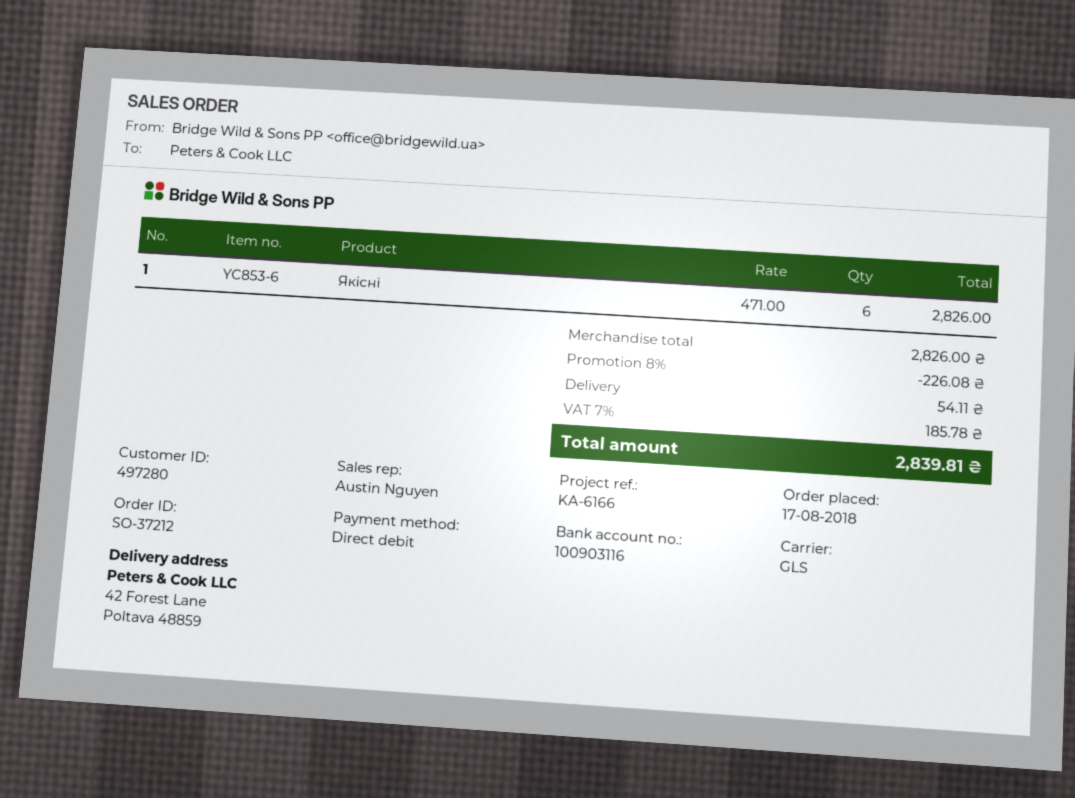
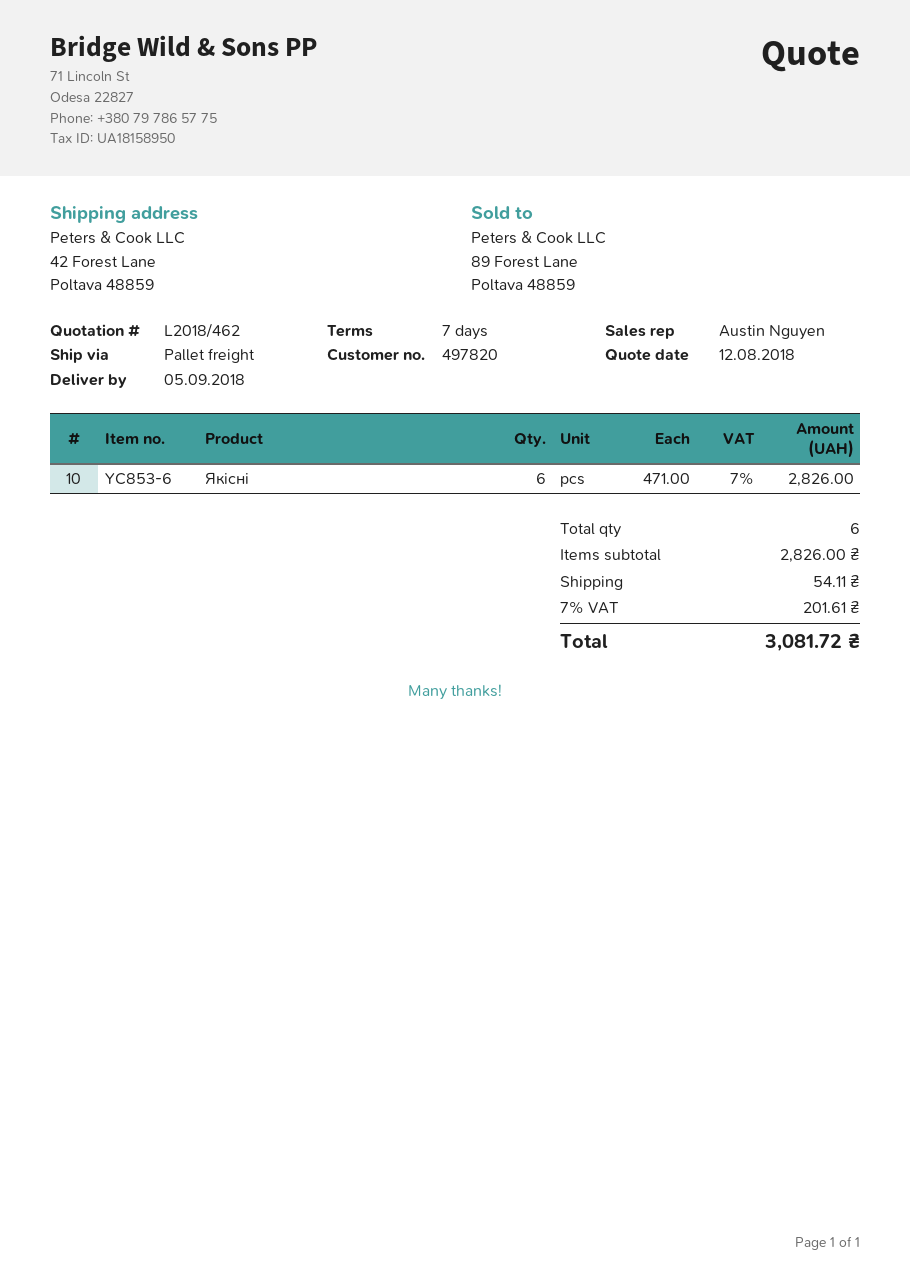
customer number: 497280 -> 497820
shipping method: GLS -> pallet freight
discount: 8% = 226.08 -> none
tax: 7% = 185.78 -> 7% = 201.61
total: 2839.81 -> 3081.72

